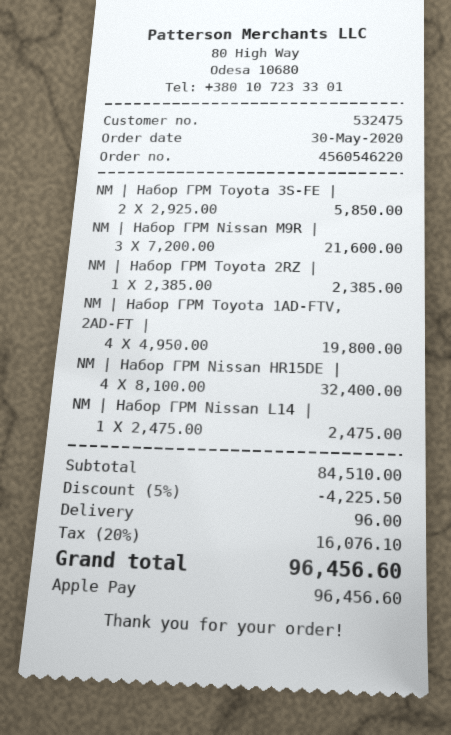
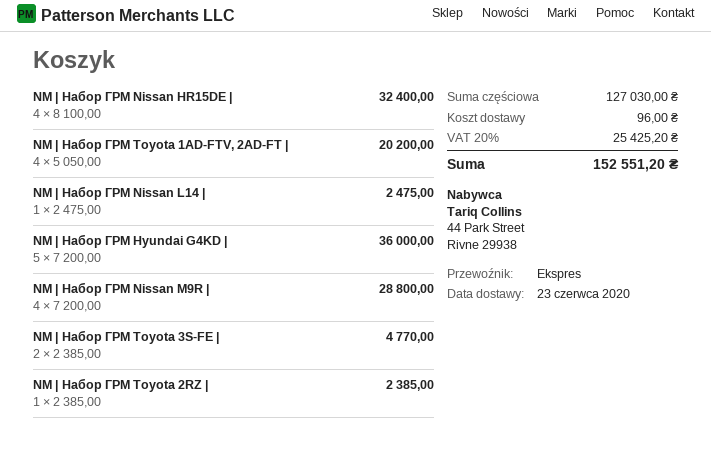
NM | Набор ГРМ Toyota 3S-FE |: 2 x 2925.00 = 5850.00 -> 2 x 2385.00 = 4770.00
NM | Набор ГРМ Nissan M9R |: 3 x 7200.00 = 21600.00 -> 4 x 7200.00 = 28800.00
NM | Набор ГРМ Toyota 1AD-FTV, 2AD-FT |: 4 x 4950.00 = 19800.00 -> 4 x 5050.00 = 20200.00
NM | Набор ГРМ Hyundai G4KD |: none -> 5 x 7200.00 = 36000.00
subtotal: 84510.00 -> 127030.00
discount: 5% = 4225.50 -> none
tax: 20% = 16076.10 -> 20% = 25425.20
total: 96456.60 -> 152551.20

